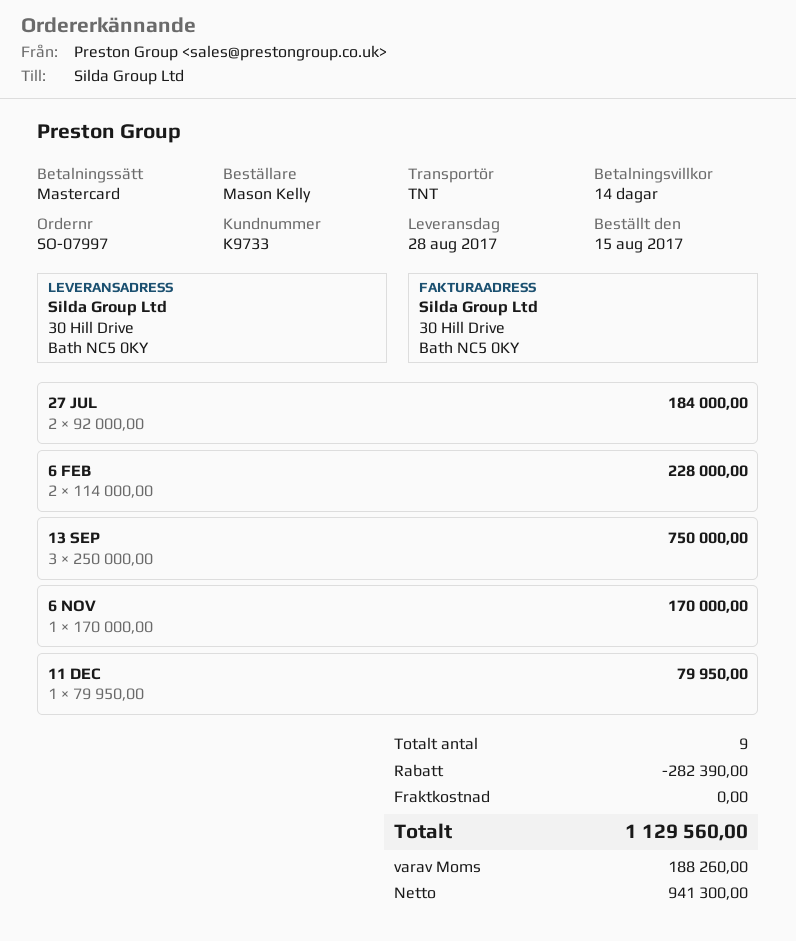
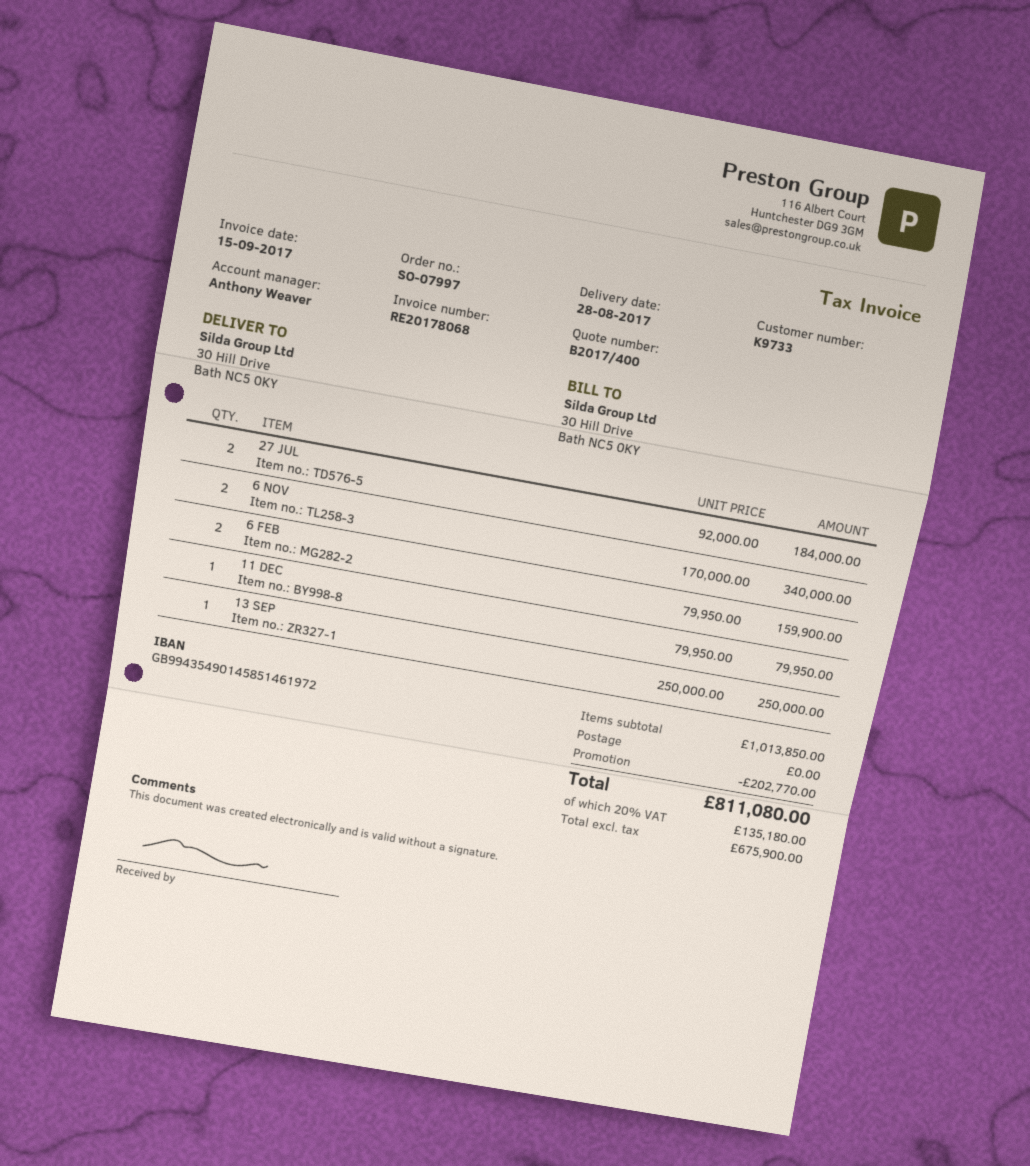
6 FEB: 2 x 114000.00 = 228000.00 -> 2 x 79950.00 = 159900.00
13 SEP: 3 x 250000.00 = 750000.00 -> 1 x 250000.00 = 250000.00
6 NOV: 1 x 170000.00 = 170000.00 -> 2 x 170000.00 = 340000.00
discount: 282390.00 -> 202770.00
net: 941300.00 -> 675900.00
tax: 188260.00 -> 135180.00
total: 1129560.00 -> 811080.00

